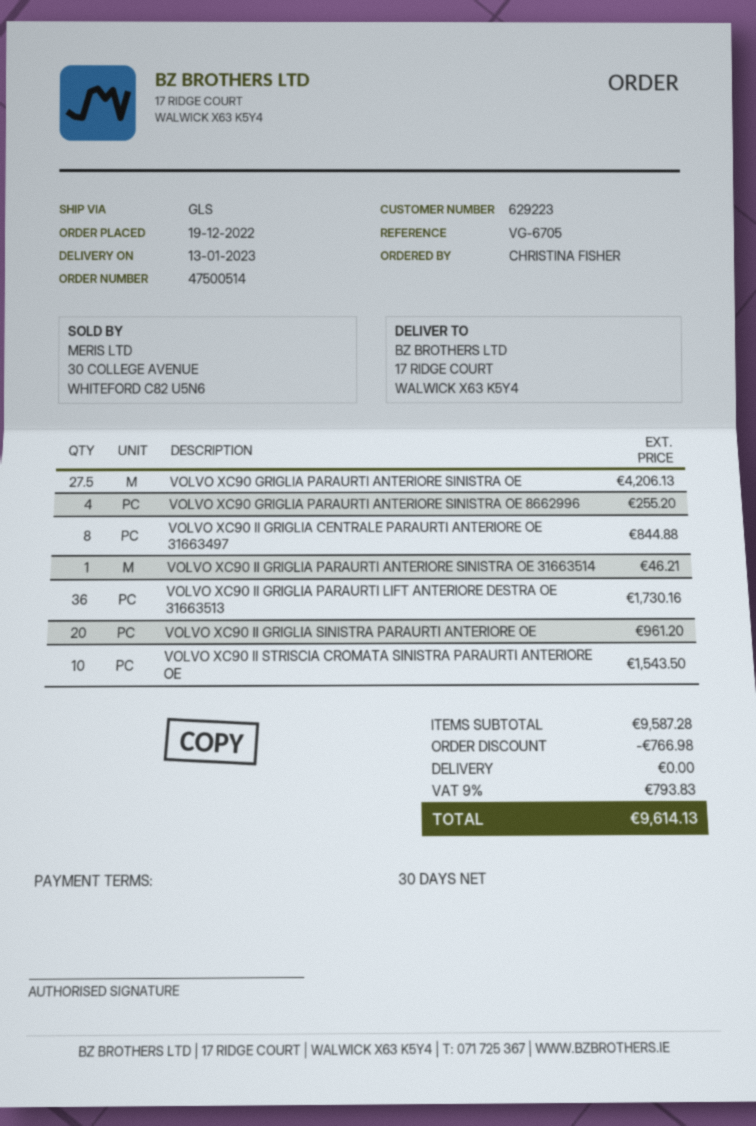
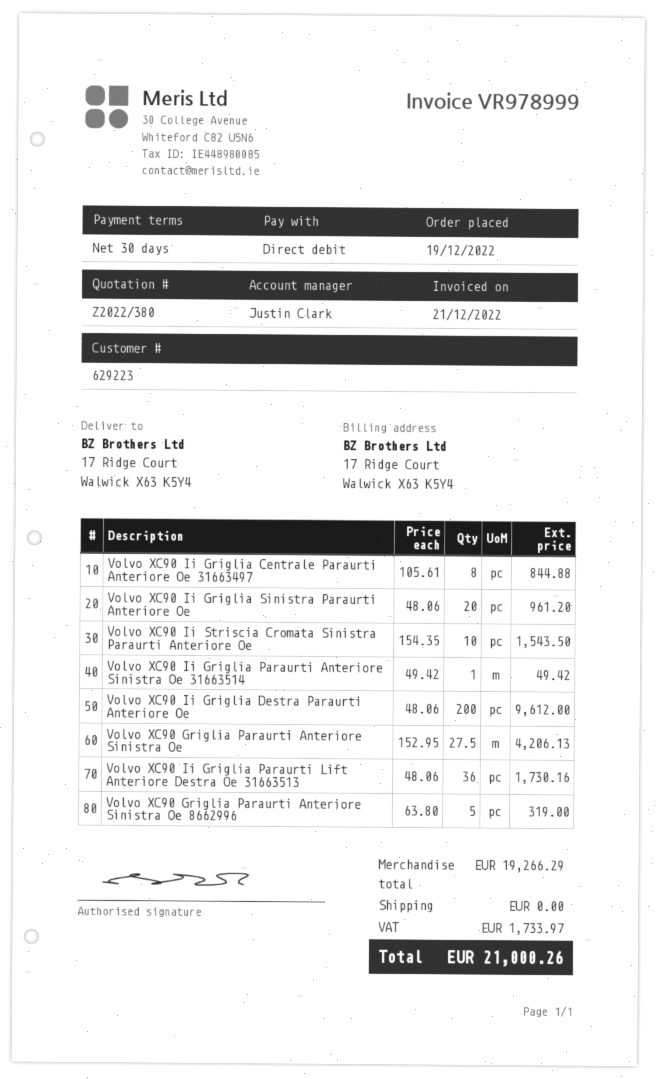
VOLVO XC90 GRIGLIA PARAURTI ANTERIORE SINISTRA OE 8662996: 4 for 255.20 -> 5 for 319.00
VOLVO XC90 II GRIGLIA PARAURTI ANTERIORE SINISTRA OE 31663514: 1 for 46.21 -> 1 for 49.42
Volvo XC90 Ii Griglia Destra Paraurti Anteriore Oe: none -> 200 for 9612.00
subtotal: 9587.28 -> 19266.29
discount: 766.98 -> none
tax: 793.83 -> 1733.97
total: 9614.13 -> 21000.26

